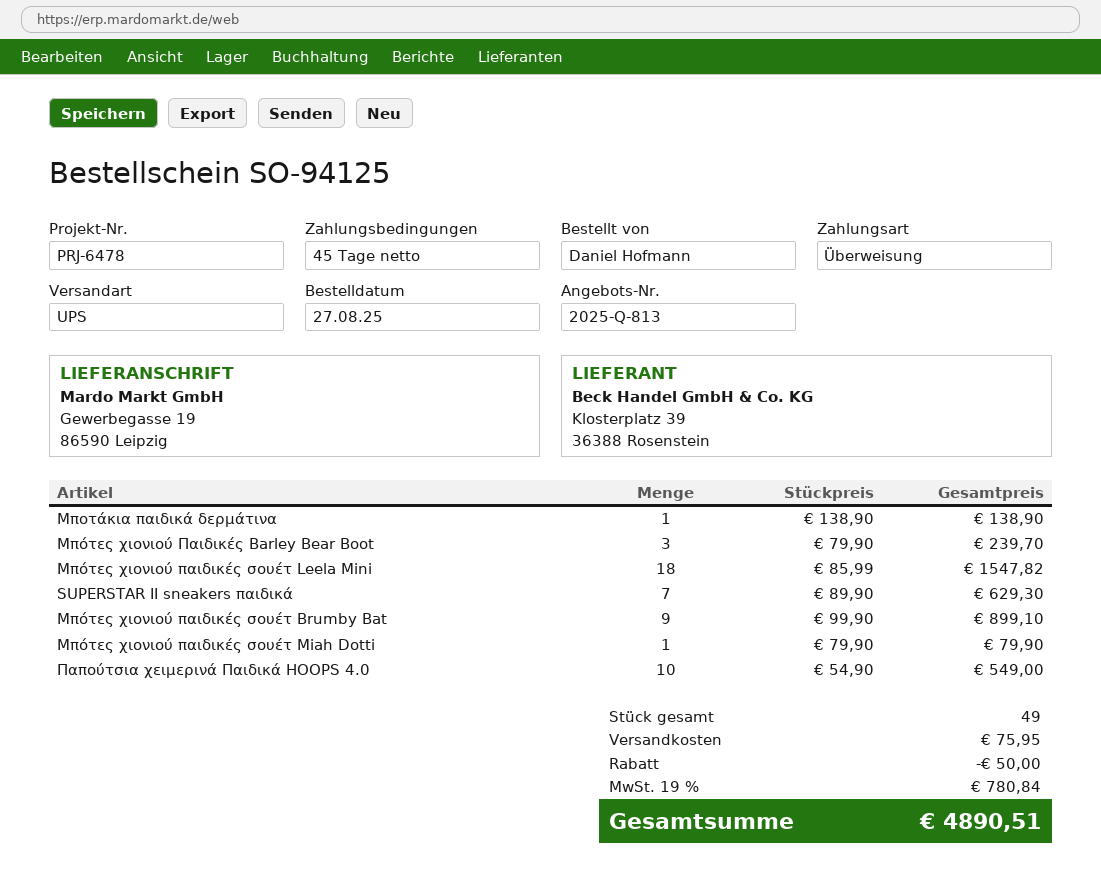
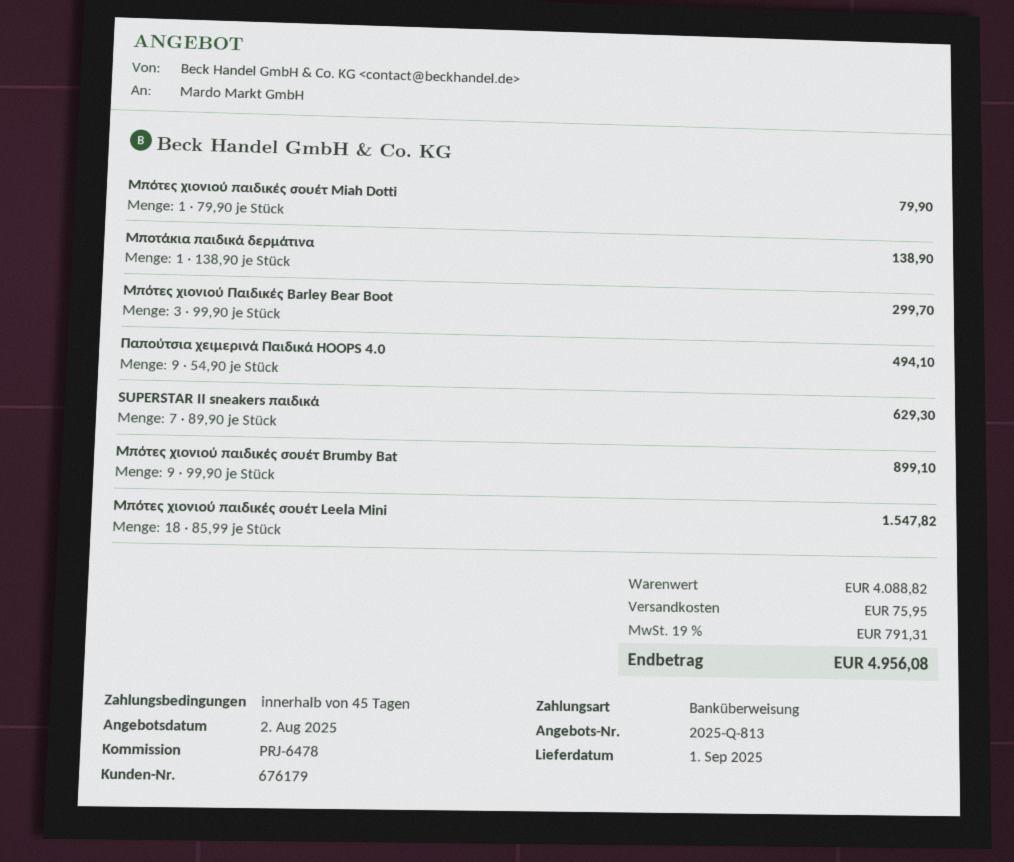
Μπότες χιονιού Παιδικές Barley Bear Boot: 3 x 79.90 = 239.70 -> 3 x 99.90 = 299.70
Παπούτσια χειμερινά Παιδικά HOOPS 4.0: 10 x 54.90 = 549.00 -> 9 x 54.90 = 494.10
discount: 50.00 -> none
tax: 19% = 780.84 -> 19% = 791.31
total: 4890.51 -> 4956.08

